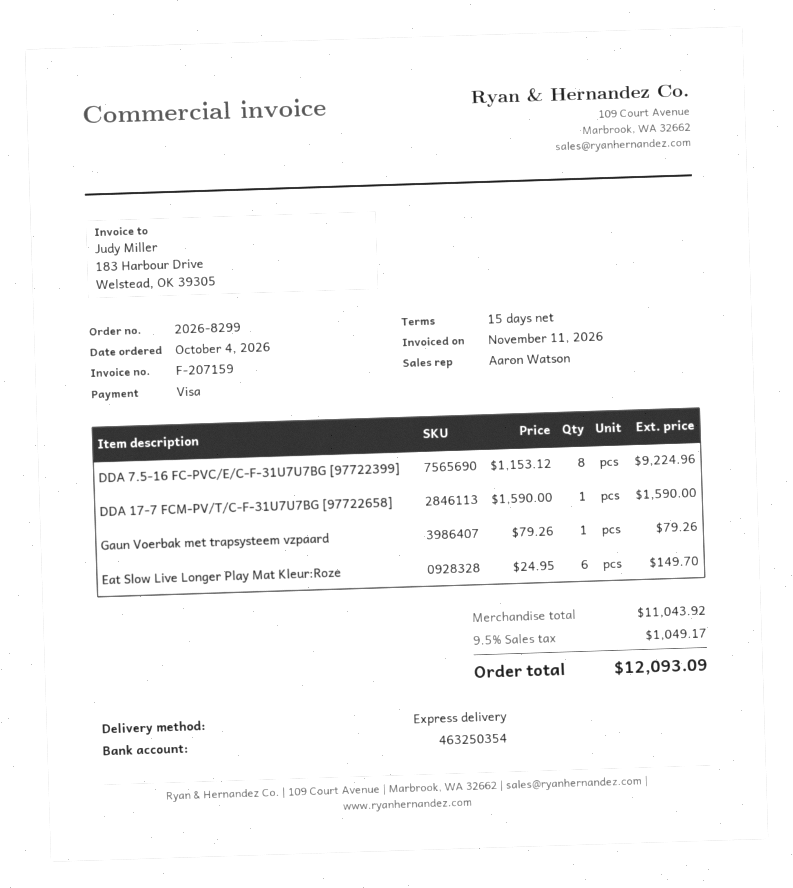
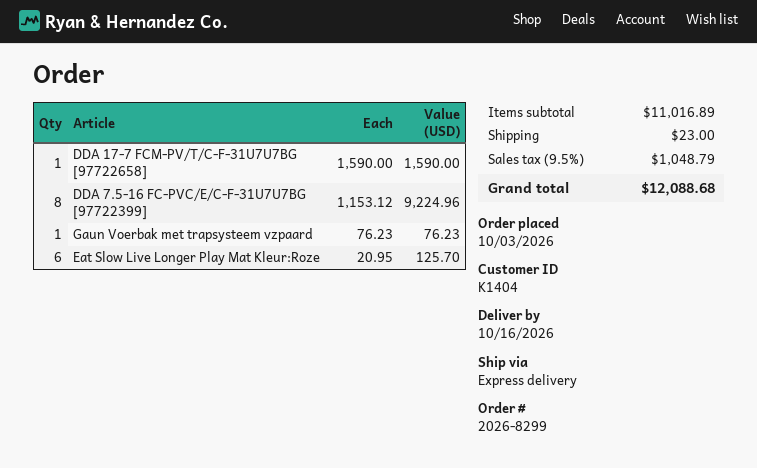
order date: 2026-10-04 -> 2026-10-03
Gaun Voerbak met trapsysteem vzpaard: 1 x 79.26 = 79.26 -> 1 x 76.23 = 76.23
Eat Slow Live Longer Play Mat Kleur:Roze: 6 x 24.95 = 149.70 -> 6 x 20.95 = 125.70
subtotal: 11043.92 -> 11016.89
shipping: none -> 23.00
tax: 9.5% = 1049.17 -> 9.5% = 1048.79
total: 12093.09 -> 12088.68

